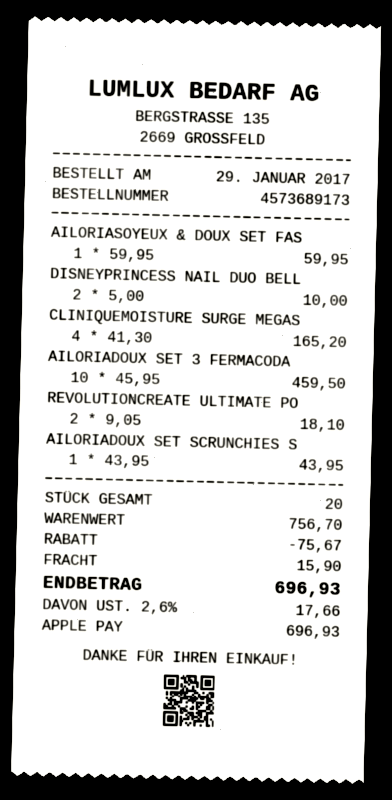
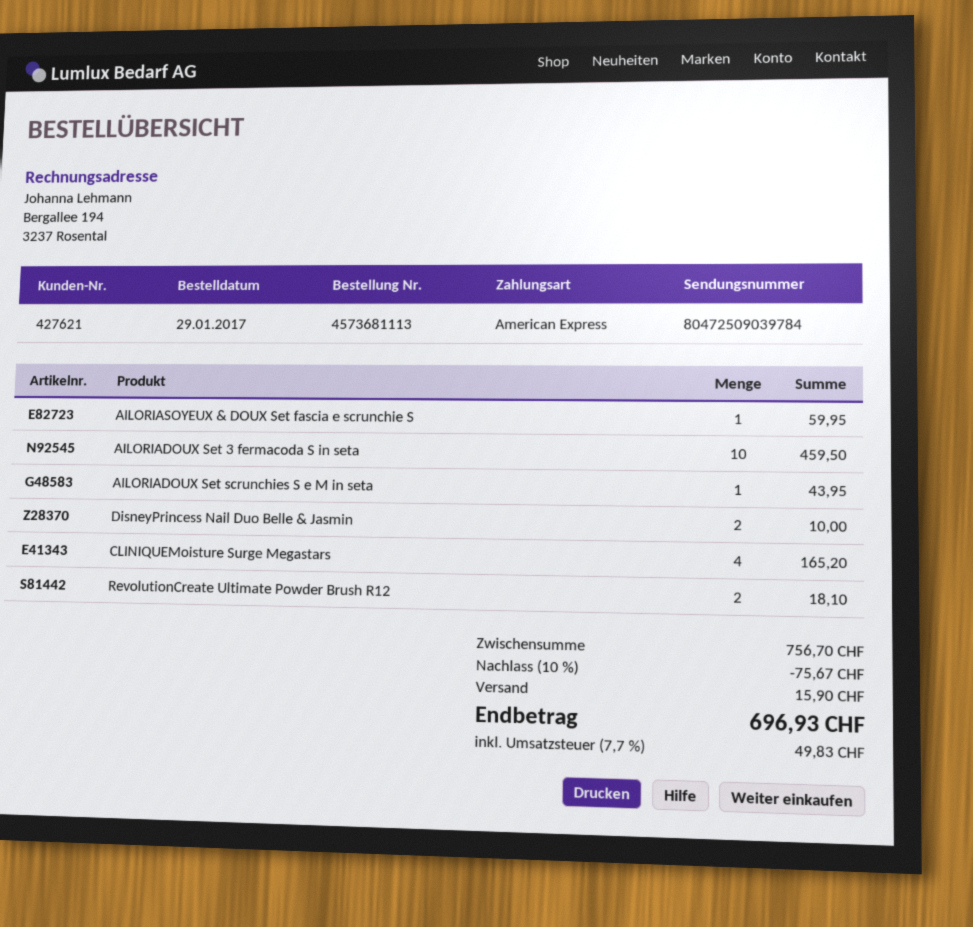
order number: 4573689173 -> 4573681113
payment method: Apple Pay -> American Express
tax: 2.6% = 17.66 -> 7.7% = 49.83

